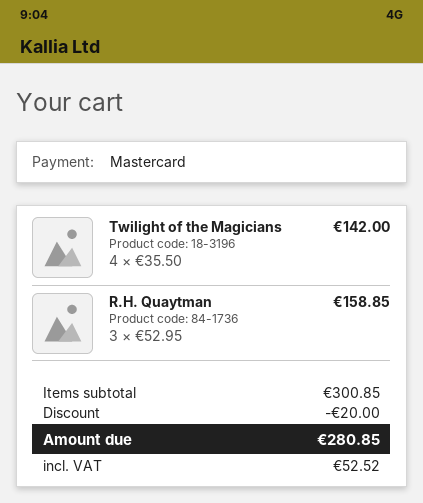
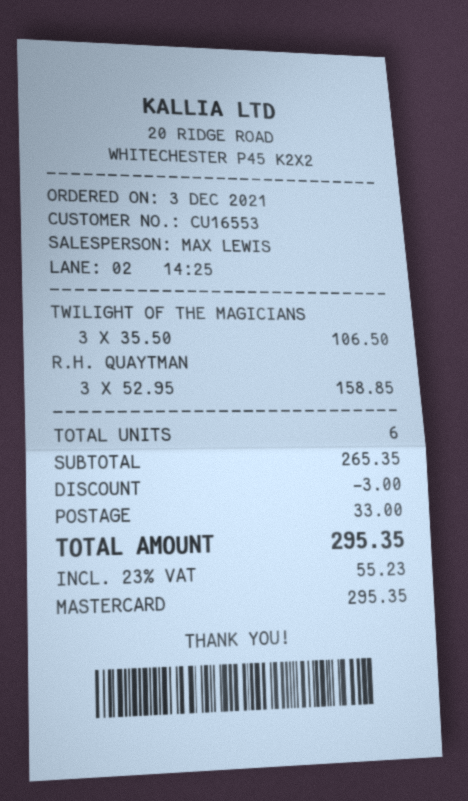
Twilight of the Magicians: 4 x 35.50 = 142.00 -> 3 x 35.50 = 106.50
subtotal: 300.85 -> 265.35
discount: 20.00 -> 3.00
shipping: none -> 33.00
tax: 52.52 -> 55.23
total: 280.85 -> 295.35

